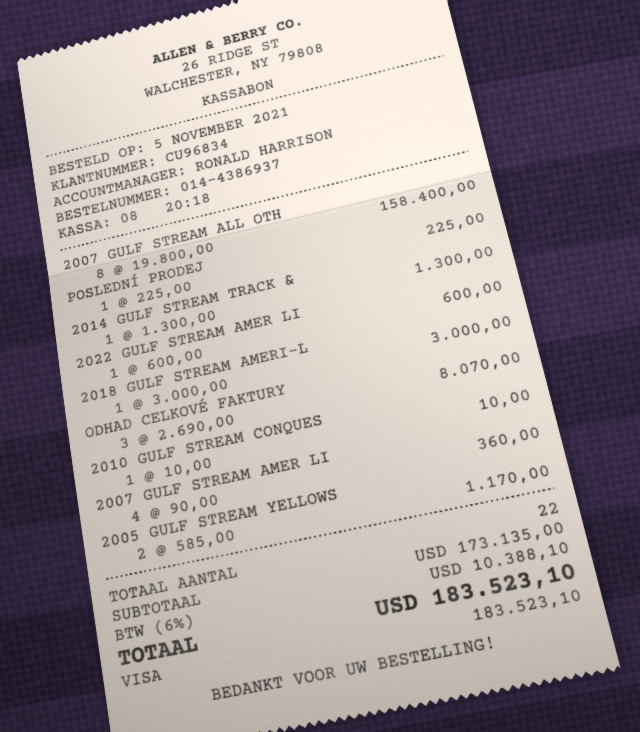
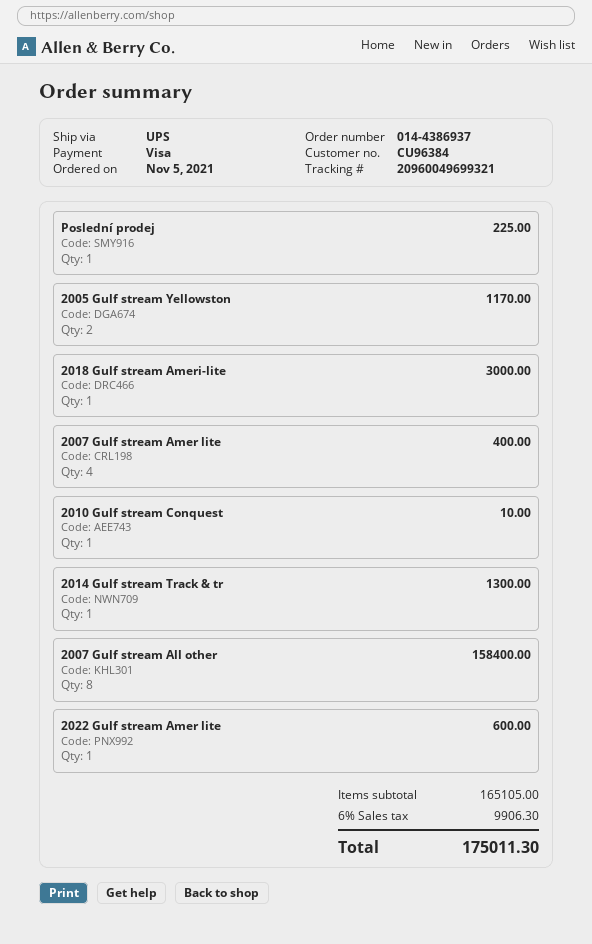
customer number: CU96834 -> CU96384
ODHAD CELKOVÉ FAKTURY: 3 for 8070.00 -> none
2007 GULF STREAM AMER LI: 4 for 360.00 -> 4 for 400.00
subtotal: 173135.00 -> 165105.00
tax: 6% = 10388.10 -> 6% = 9906.30
total: 183523.10 -> 175011.30

